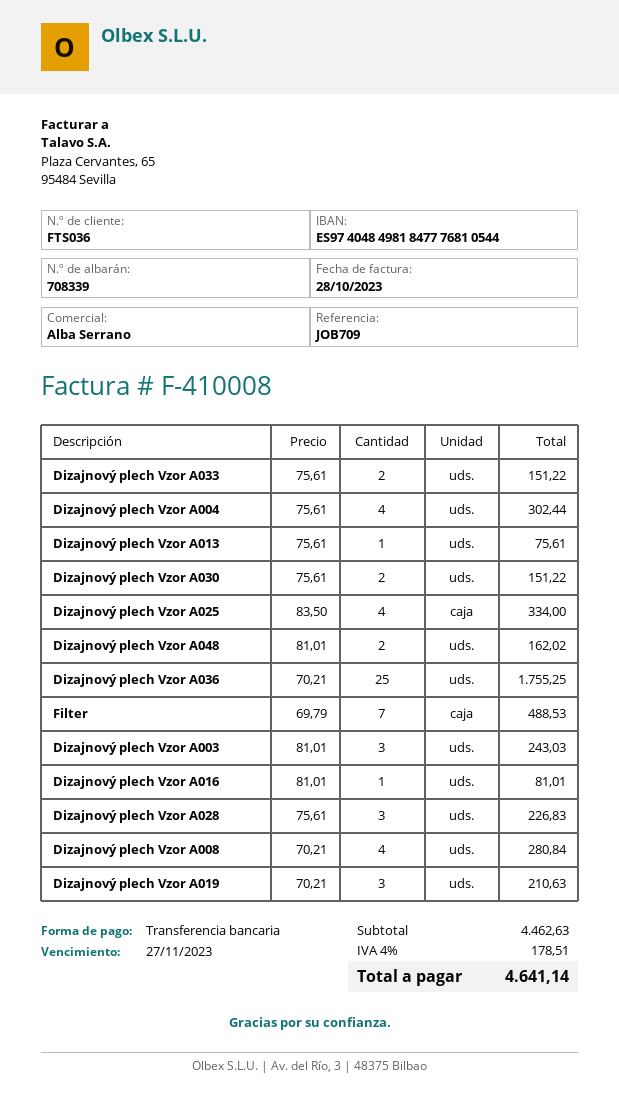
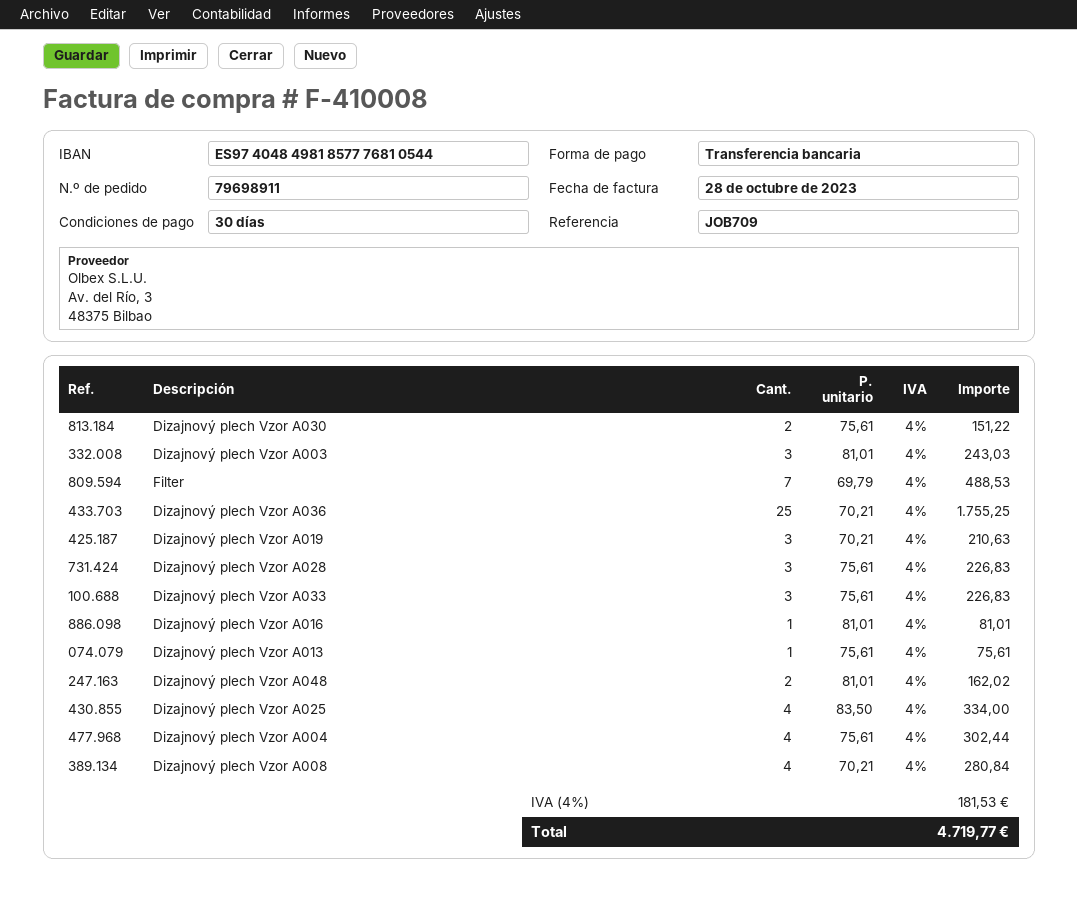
bank account: ES9740484981847776810544 -> ES9740484981857776810544
Dizajnový plech Vzor A033: 2 x 75.61 = 151.22 -> 3 x 75.61 = 226.83
tax: 4% = 178.51 -> 4% = 181.53
total: 4641.14 -> 4719.77

